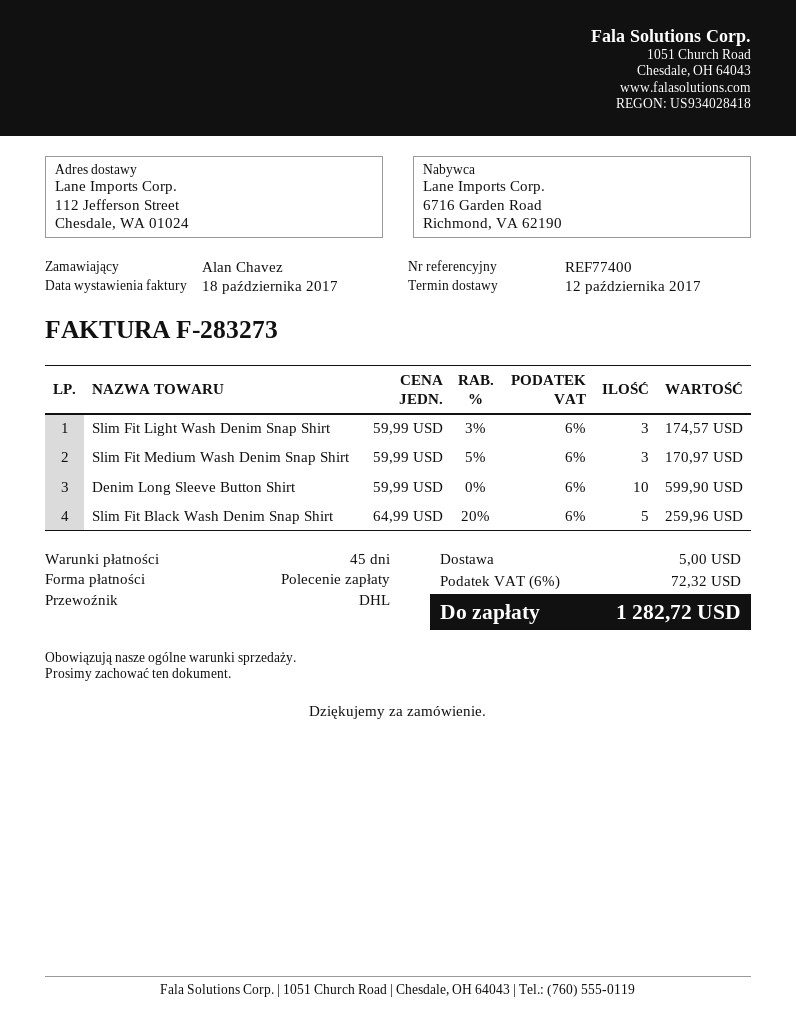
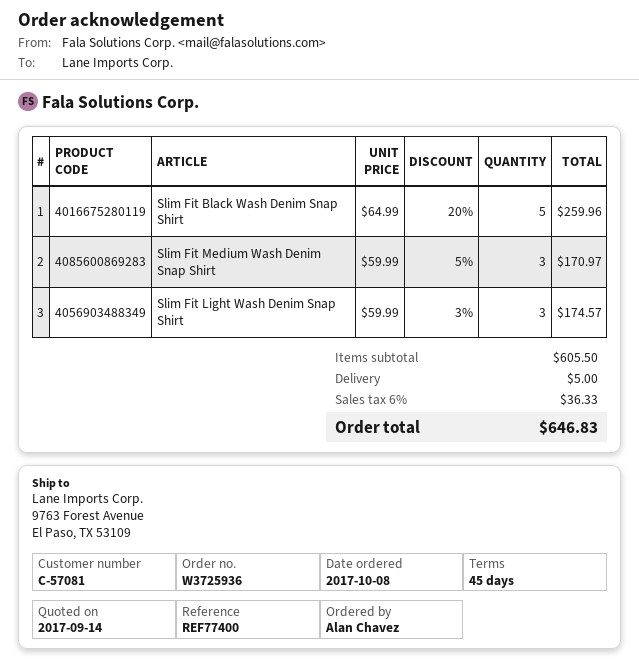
ship to: 112 Jefferson Street, Chesdale, WA 01024 -> 9763 Forest Avenue, El Paso, TX 53109
Denim Long Sleeve Button Shirt: 10 x 59.99 = 599.90 -> none
tax: 6% = 72.32 -> 6% = 36.33
total: 1282.72 -> 646.83

